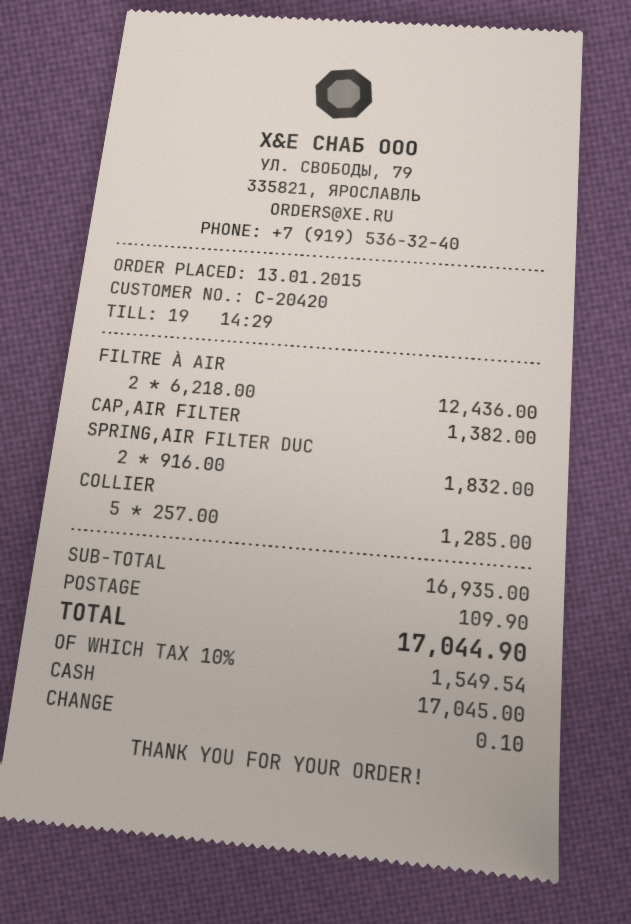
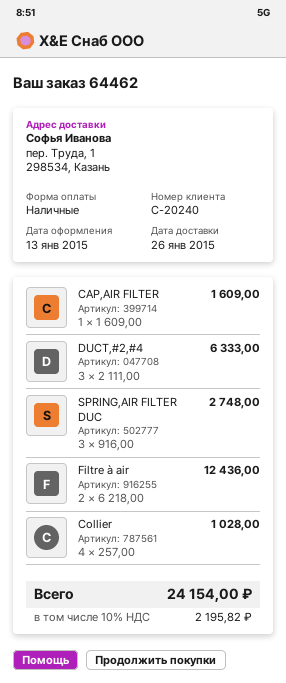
customer number: C-20420 -> C-20240
CAP,AIR FILTER: 1 x 1382.00 = 1382.00 -> 1 x 1609.00 = 1609.00
SPRING,AIR FILTER DUC: 2 x 916.00 = 1832.00 -> 3 x 916.00 = 2748.00
COLLIER: 5 x 257.00 = 1285.00 -> 4 x 257.00 = 1028.00
DUCT,#2,#4: none -> 3 x 2111.00 = 6333.00
shipping: 109.90 -> none
tax: 10% = 1549.54 -> 10% = 2195.82
total: 17044.90 -> 24154.00

